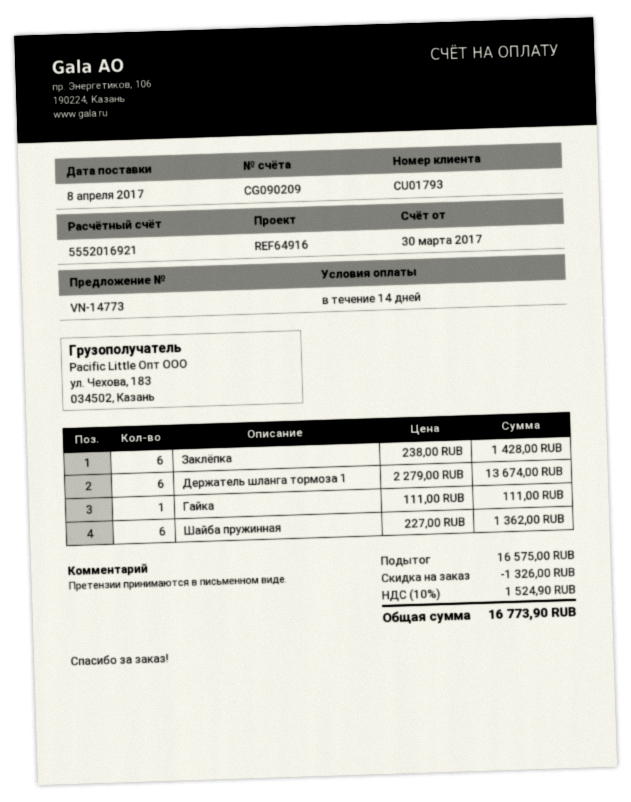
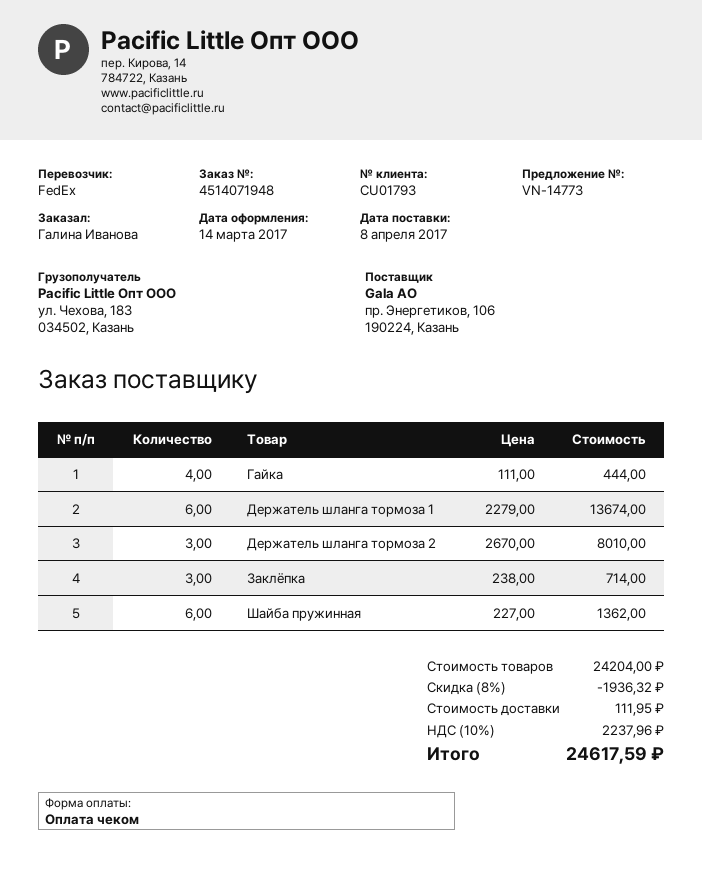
Заклёпка: 6 x 238.00 = 1428.00 -> 3 x 238.00 = 714.00
Гайка: 1 x 111.00 = 111.00 -> 4 x 111.00 = 444.00
Держатель шланга тормоза 2: none -> 3 x 2670.00 = 8010.00
subtotal: 16575.00 -> 24204.00
discount: 1326.00 -> 1936.32
shipping: none -> 111.95
tax: 10% = 1524.90 -> 10% = 2237.96
total: 16773.90 -> 24617.59

